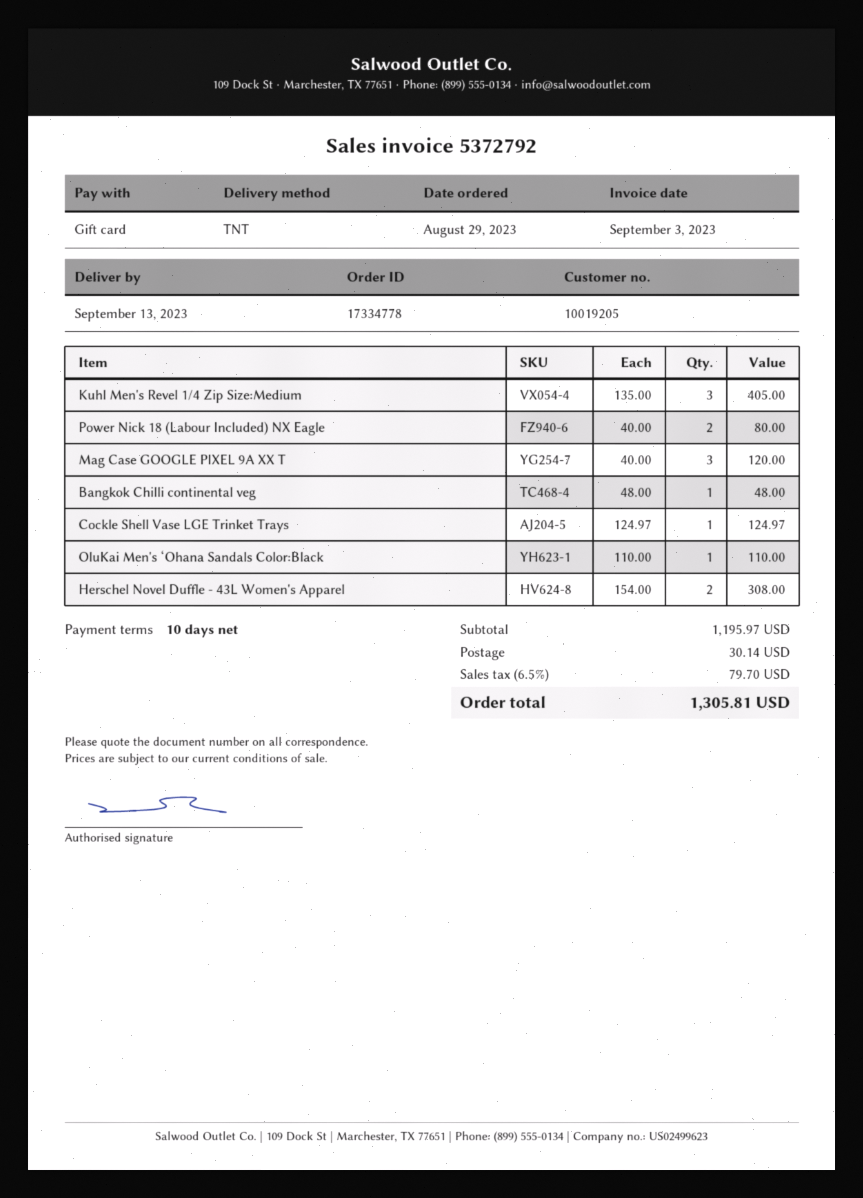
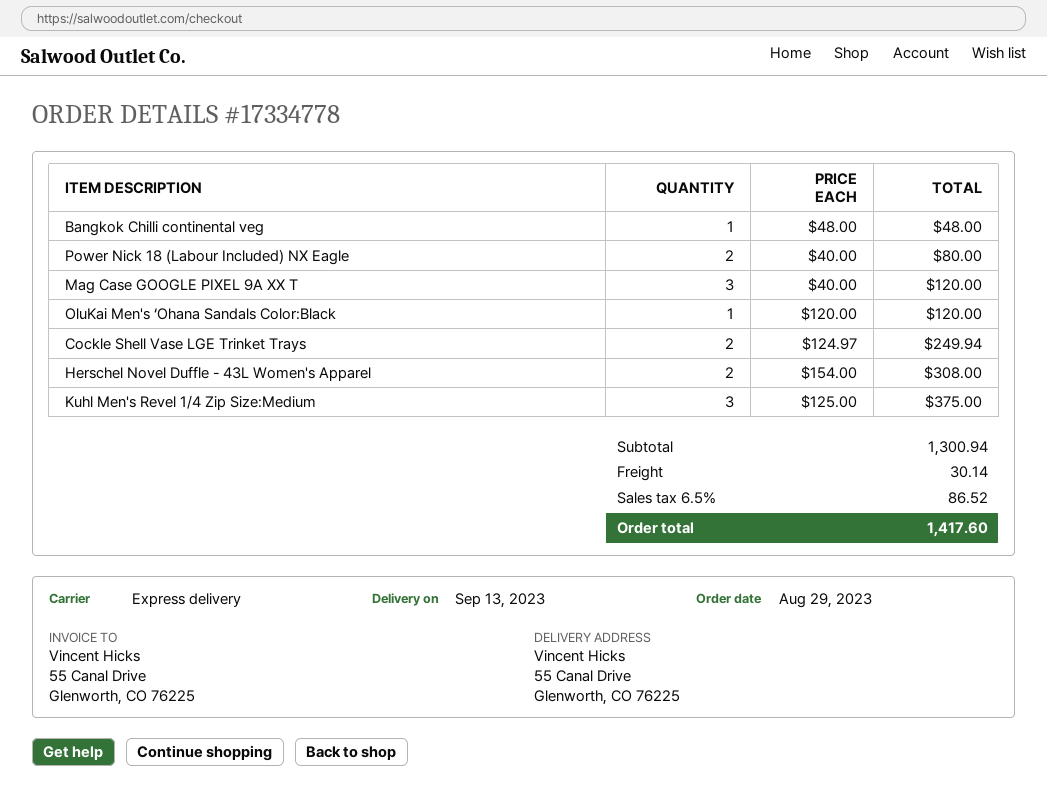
shipping method: TNT -> express
Kuhl Men's Revel 1/4 Zip Size:Medium: 3 x 135.00 = 405.00 -> 3 x 125.00 = 375.00
Cockle Shell Vase LGE Trinket Trays: 1 x 124.97 = 124.97 -> 2 x 124.97 = 249.94
OluKai Men's ‘Ohana Sandals Color:Black: 1 x 110.00 = 110.00 -> 1 x 120.00 = 120.00
subtotal: 1195.97 -> 1300.94
tax: 6.5% = 79.70 -> 6.5% = 86.52
total: 1305.81 -> 1417.60

